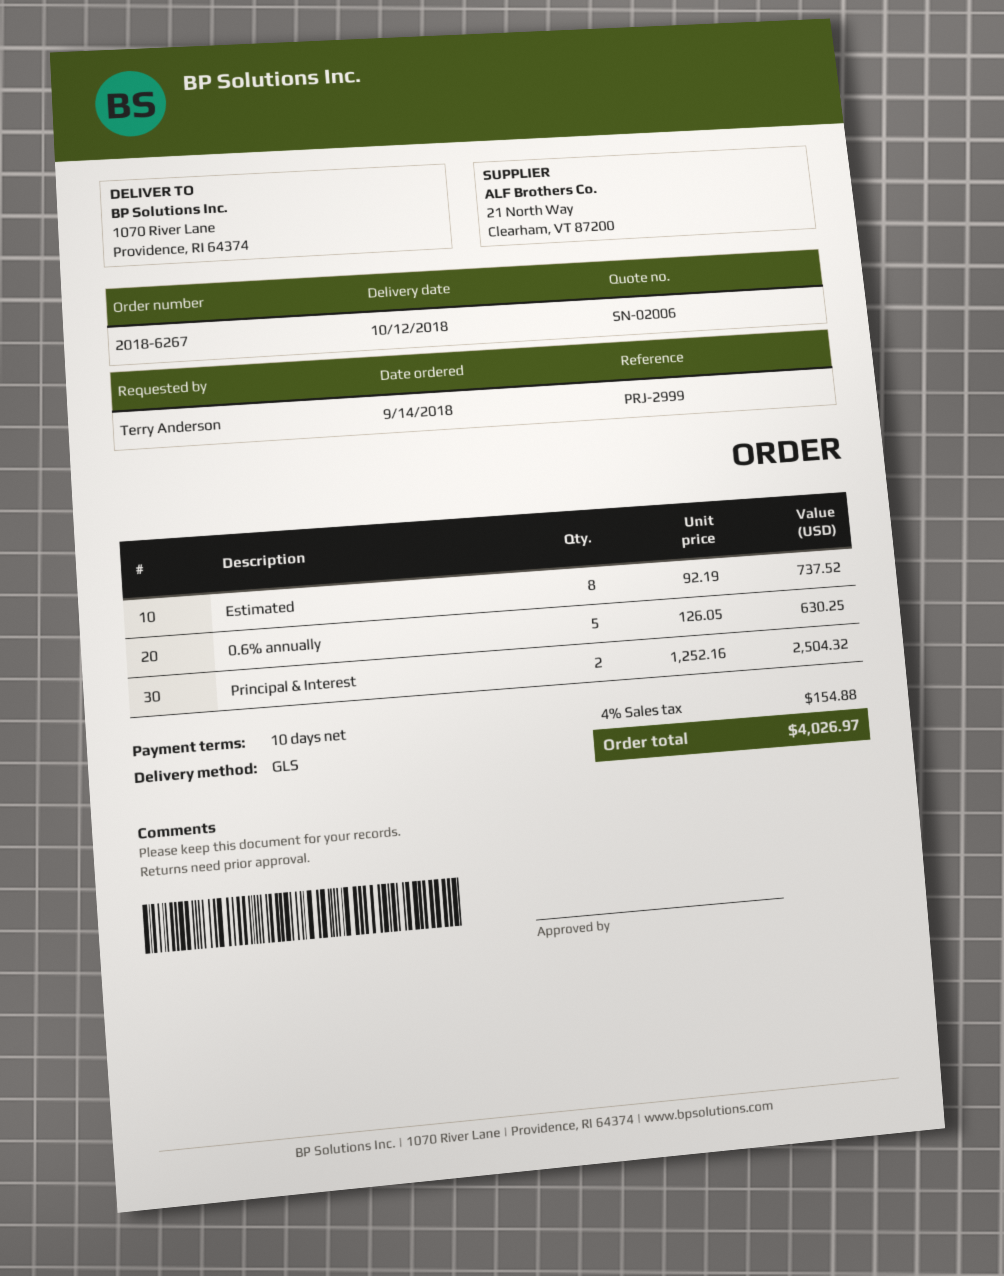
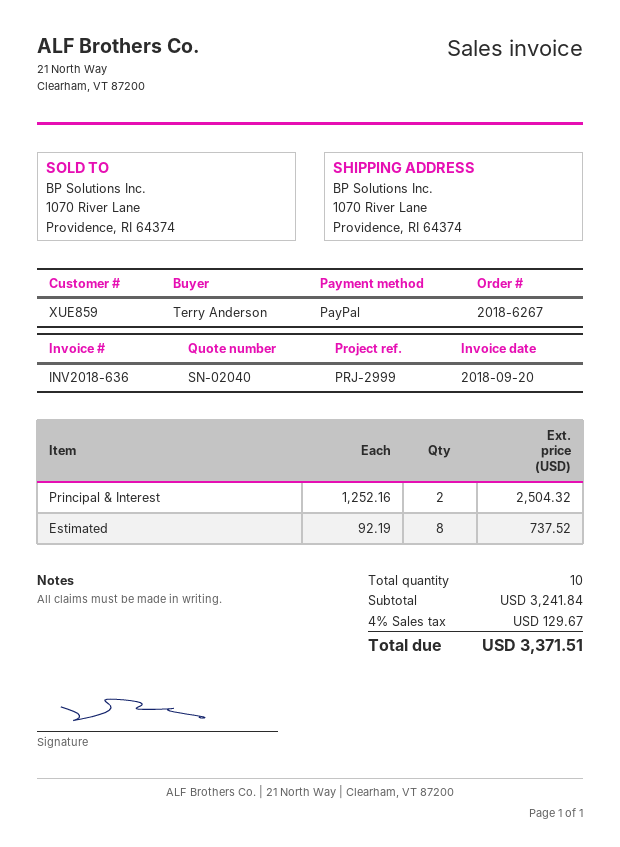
quote number: SN-02006 -> SN-02040
0.6% annually: 5 x 126.05 = 630.25 -> none
tax: 4% = 154.88 -> 4% = 129.67
total: 4026.97 -> 3371.51

